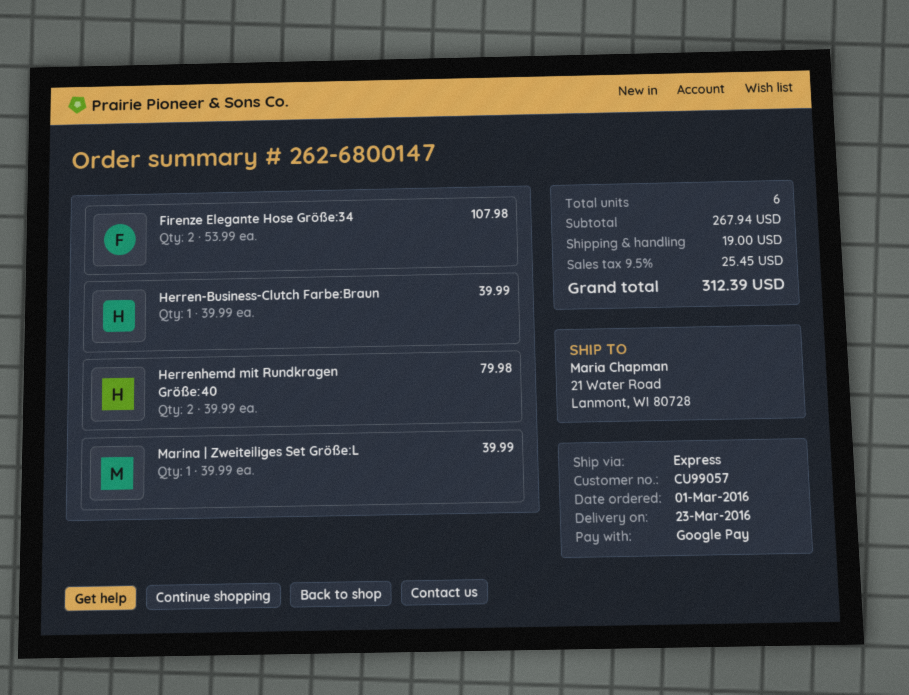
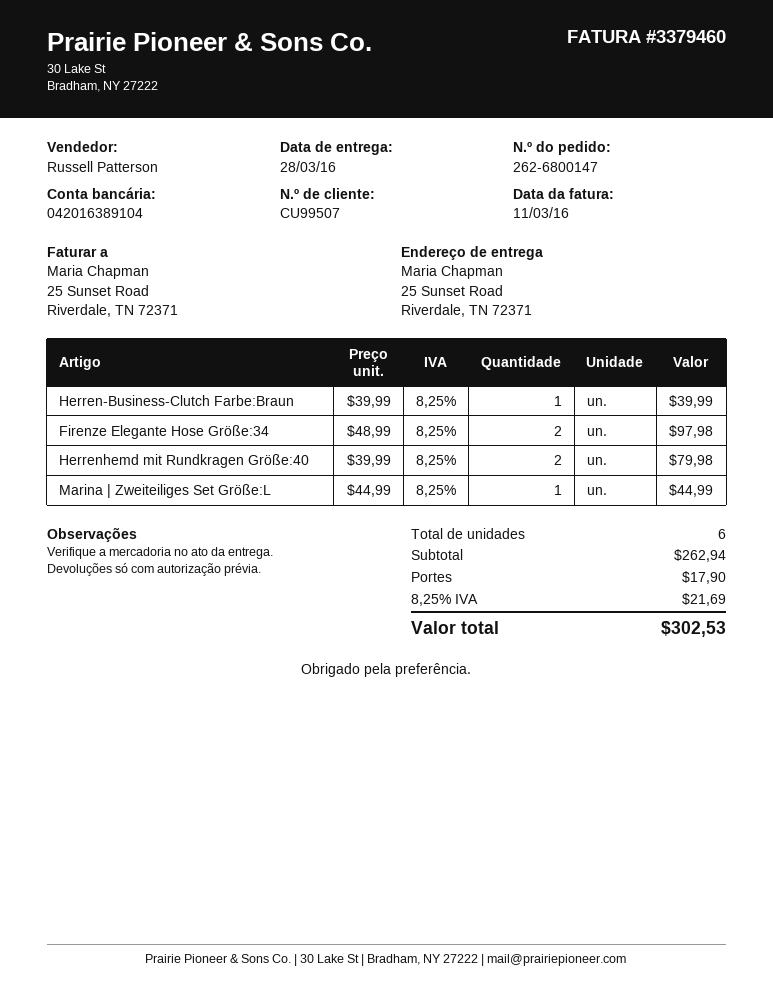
delivery date: 2016-03-23 -> 2016-03-28
customer number: CU99057 -> CU99507
ship to: 21 Water Road, Lanmont, WI 80728 -> 25 Sunset Road, Riverdale, TN 72371
Firenze Elegante Hose Größe:34: 2 x 53.99 = 107.98 -> 2 x 48.99 = 97.98
Marina | Zweiteiliges Set Größe:L: 1 x 39.99 = 39.99 -> 1 x 44.99 = 44.99
subtotal: 267.94 -> 262.94
shipping: 19.00 -> 17.90
tax: 9.5% = 25.45 -> 8.25% = 21.69
total: 312.39 -> 302.53

